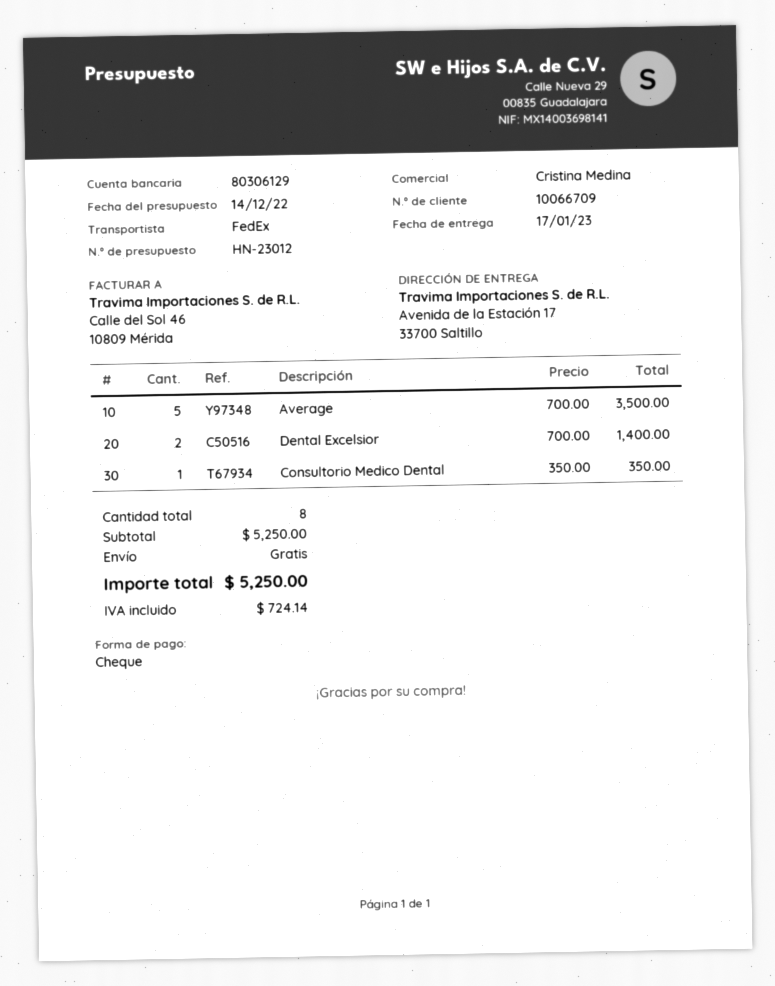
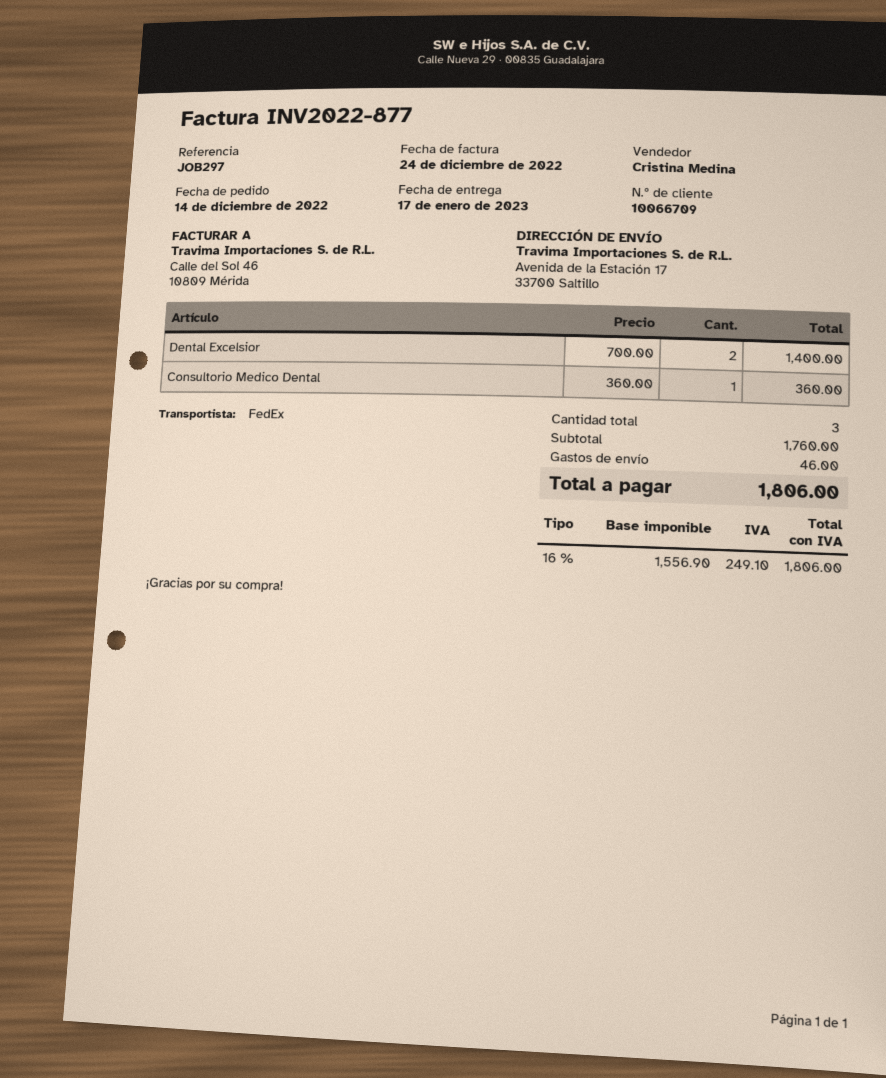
Average: 5 x 700.00 = 3500.00 -> none
Consultorio Medico Dental: 1 x 350.00 = 350.00 -> 1 x 360.00 = 360.00
total quantity: 8 -> 3
subtotal: 5250.00 -> 1760.00
shipping: 0.00 -> 46.00
tax: 724.14 -> 249.10
total: 5250.00 -> 1806.00

